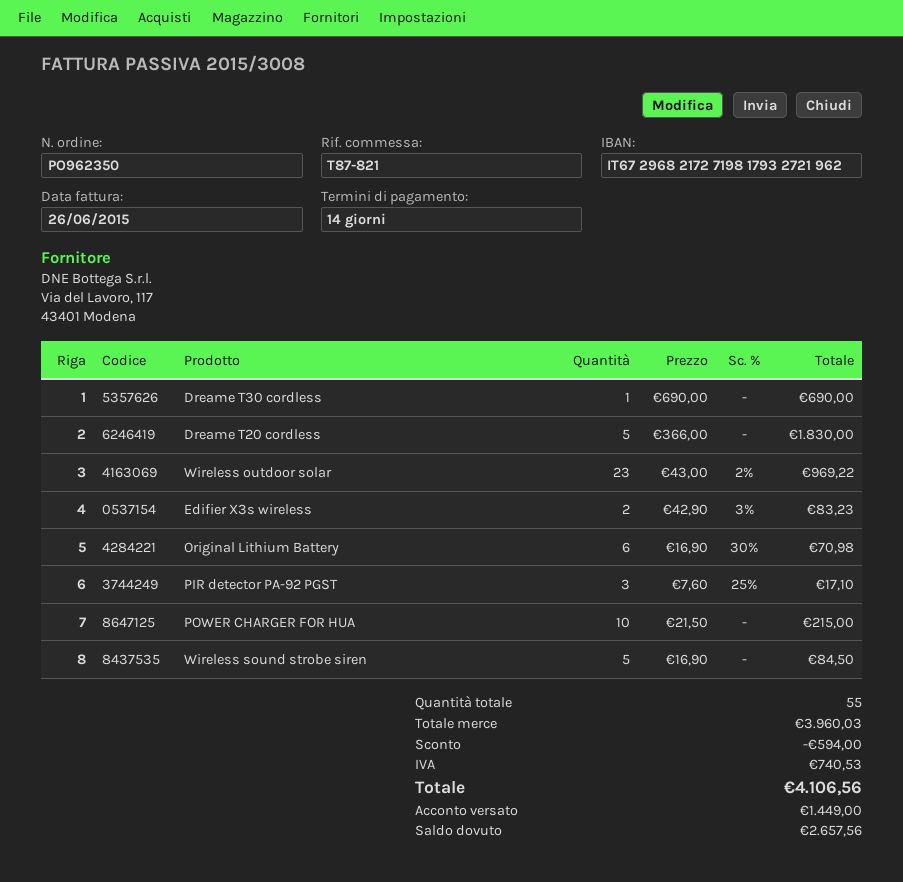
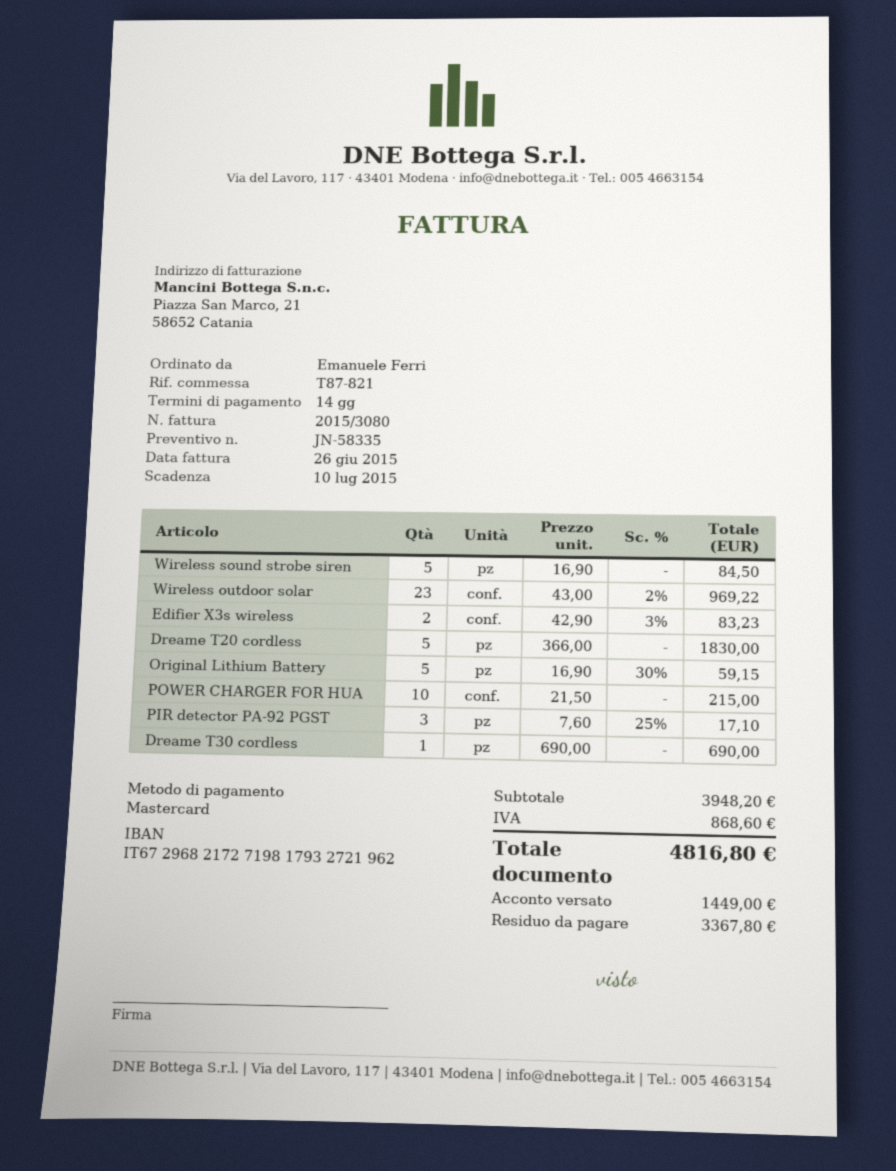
invoice number: 2015/3008 -> 2015/3080
Original Lithium Battery: 6 x 16.90 - 30% = 70.98 -> 5 x 16.90 - 30% = 59.15
subtotal: 3960.03 -> 3948.20
discount: 594.00 -> none
tax: 740.53 -> 868.60
total: 4106.56 -> 4816.80
balance: 2657.56 -> 3367.80

